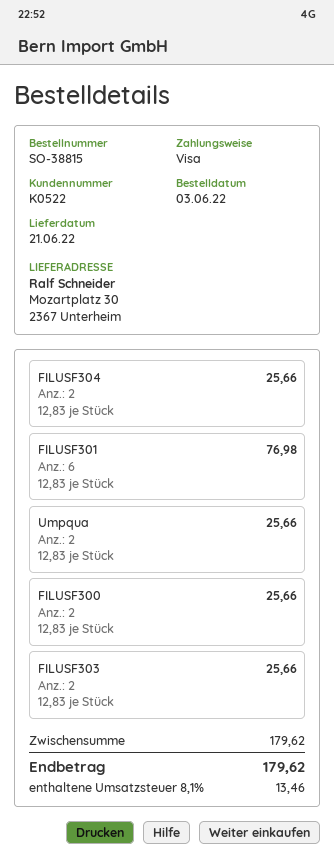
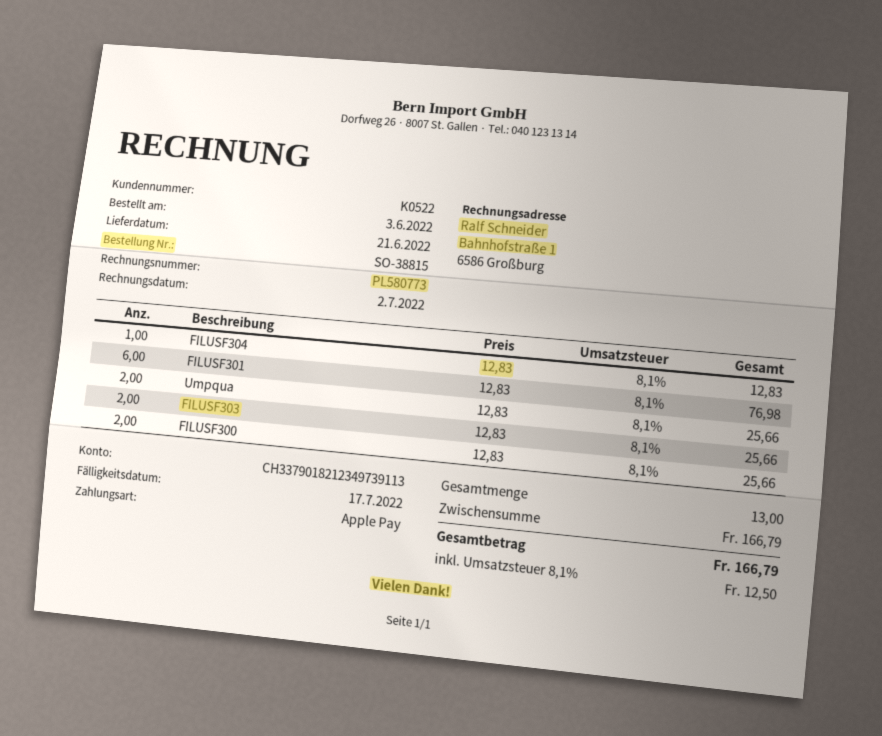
payment method: Visa -> Apple Pay
FILUSF304: 2 x 12.83 = 25.66 -> 1 x 12.83 = 12.83
subtotal: 179.62 -> 166.79
tax: 8.1% = 13.46 -> 8.1% = 12.50
total: 179.62 -> 166.79

